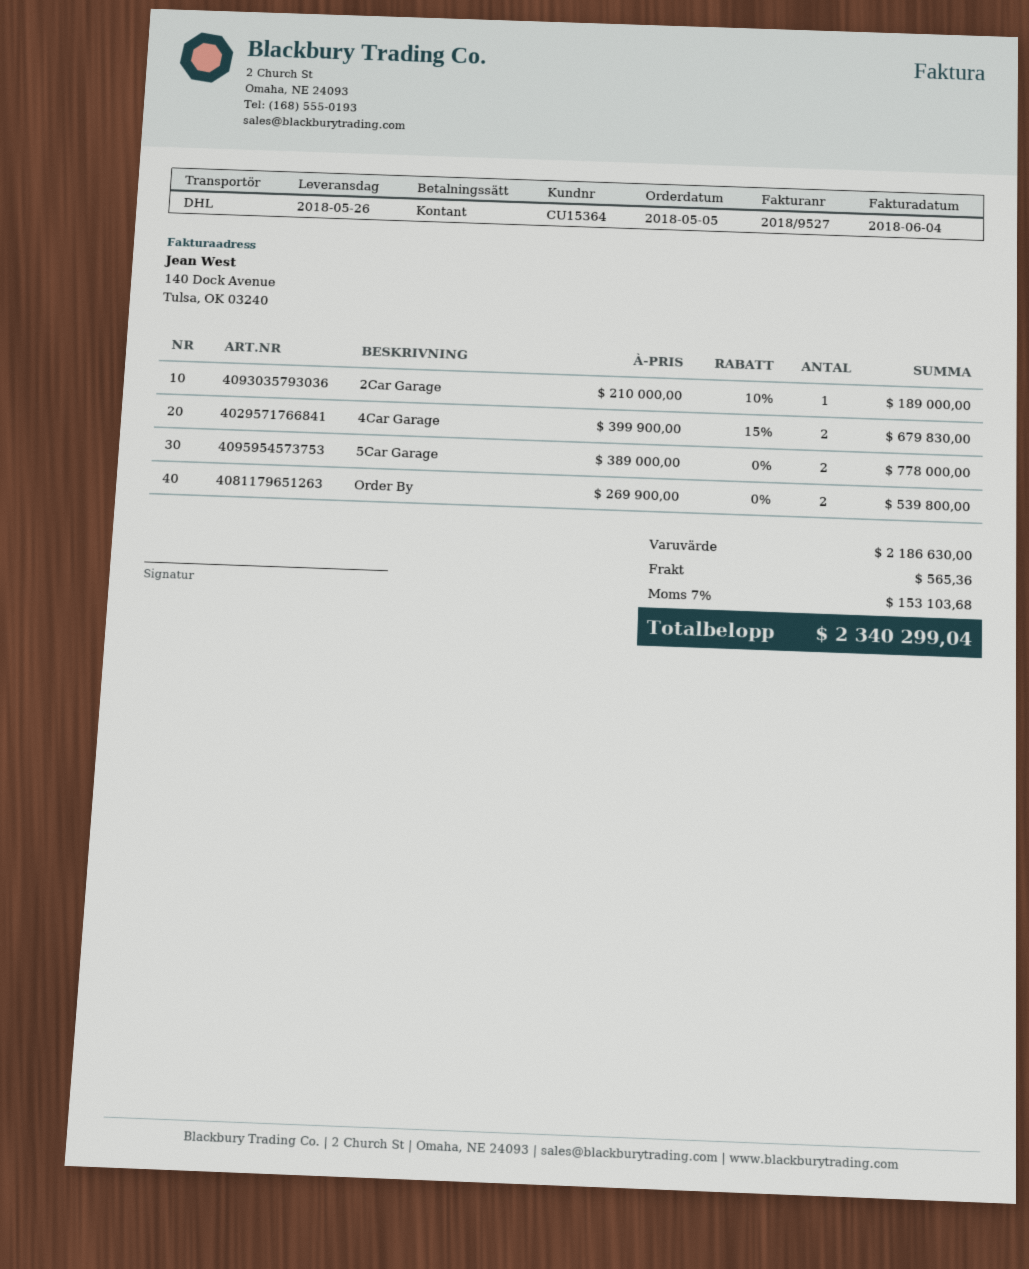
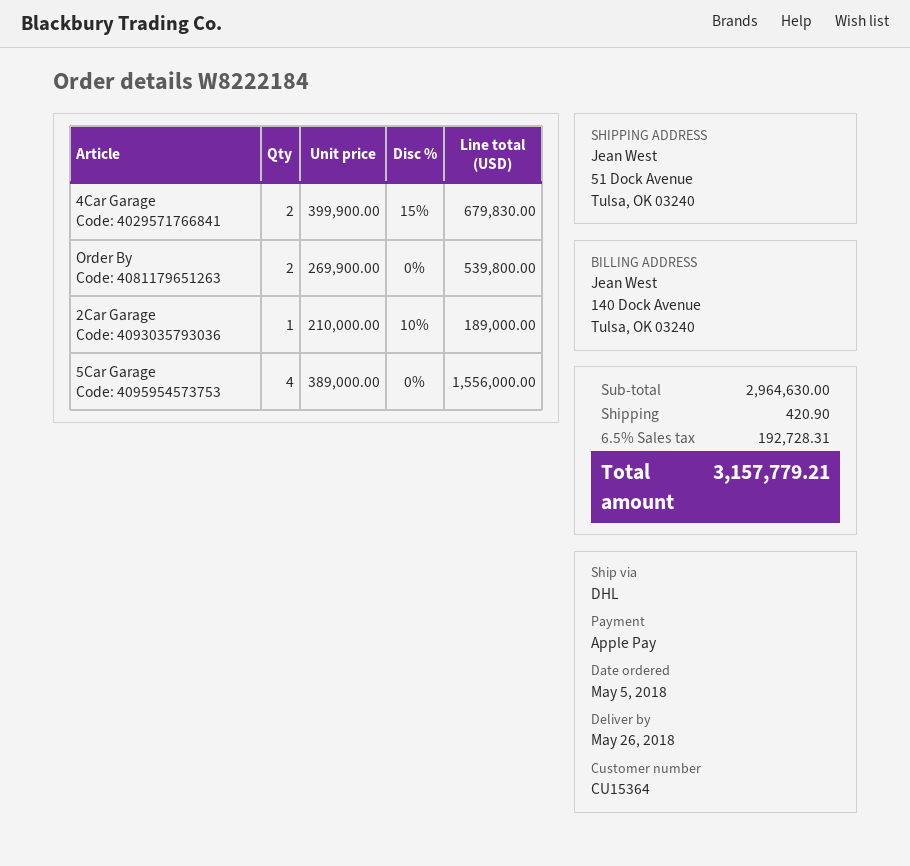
payment method: cash -> Apple Pay
5Car Garage: 2 x 389000.00 = 778000.00 -> 4 x 389000.00 = 1556000.00
subtotal: 2186630.00 -> 2964630.00
shipping: 565.36 -> 420.90
tax: 7% = 153103.68 -> 6.5% = 192728.31
total: 2340299.04 -> 3157779.21

